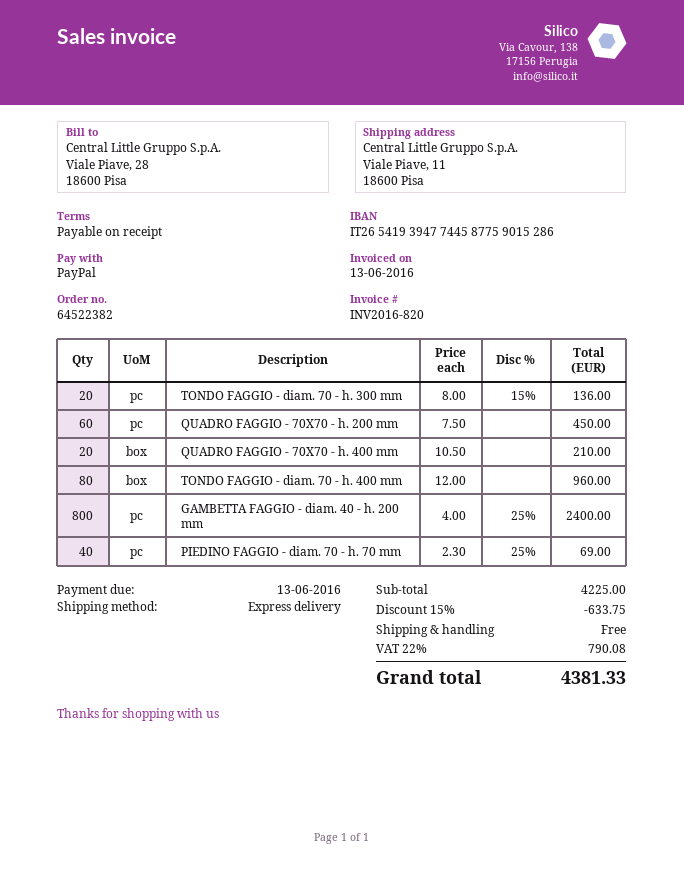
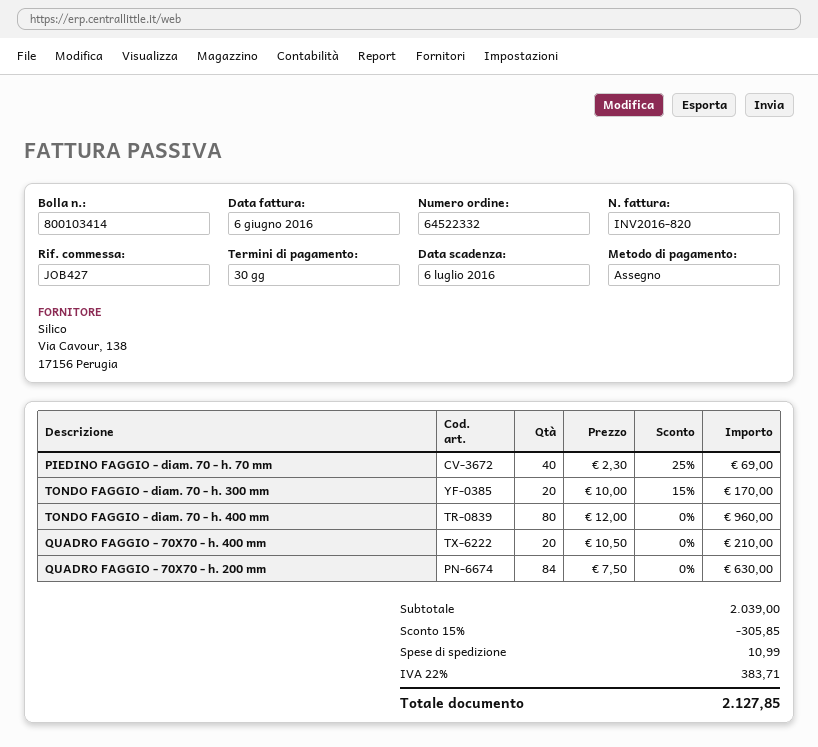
order number: 64522382 -> 64522332
invoice date: 2016-06-13 -> 2016-06-06
payment terms: on receipt -> 30 days
due date: 2016-06-13 -> 2016-07-06
payment method: PayPal -> cheque
TONDO FAGGIO - diam. 70 - h. 300 mm: 20 x 8.00 - 15% = 136.00 -> 20 x 10.00 - 15% = 170.00
QUADRO FAGGIO - 70X70 - h. 200 mm: 60 x 7.50 = 450.00 -> 84 x 7.50 = 630.00
GAMBETTA FAGGIO - diam. 40 - h. 200 mm: 800 x 4.00 - 25% = 2400.00 -> none
subtotal: 4225.00 -> 2039.00
discount: 15% = 633.75 -> 15% = 305.85
shipping: 0.00 -> 10.99
tax: 22% = 790.08 -> 22% = 383.71
total: 4381.33 -> 2127.85

